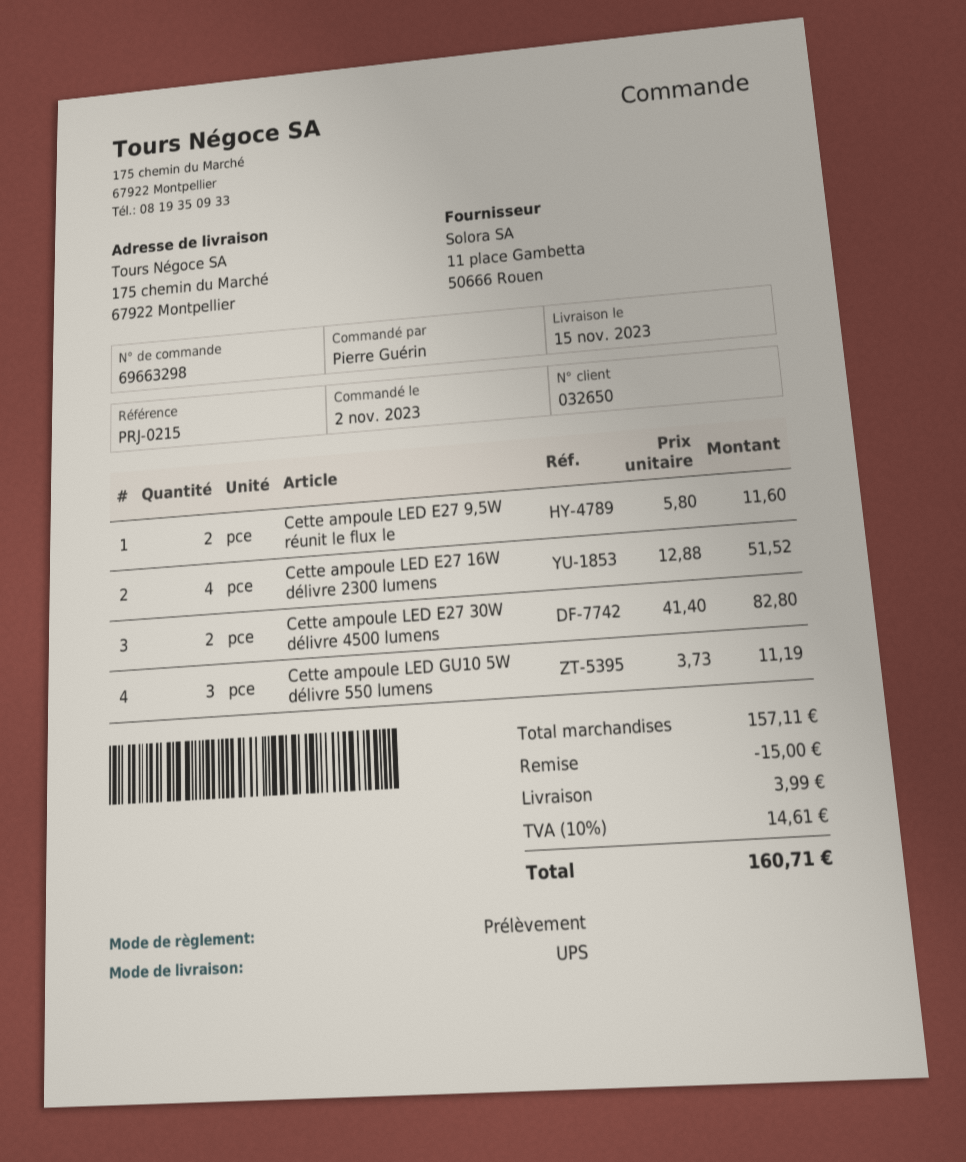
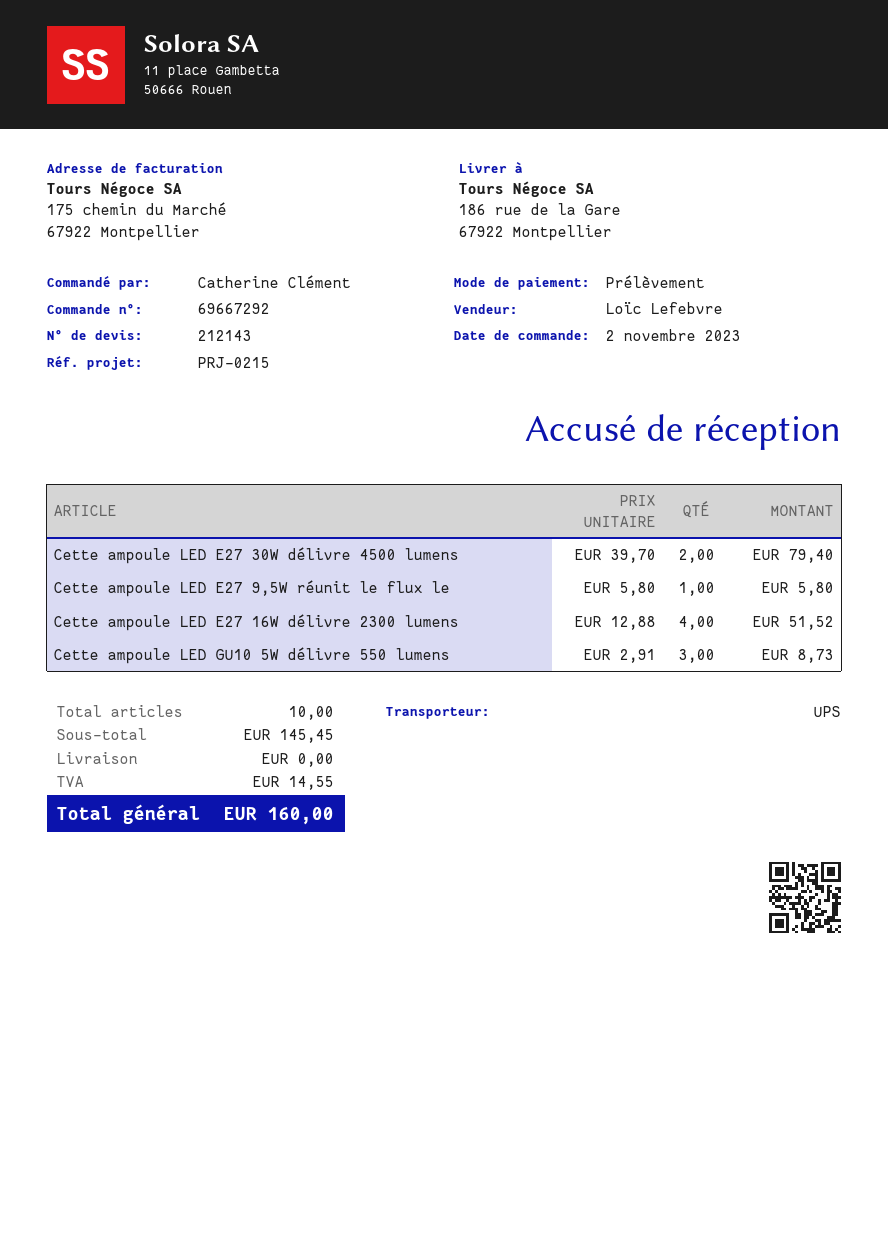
order number: 69663298 -> 69667292
ordered by: Pierre Guérin -> Catherine Clément
ship to: 175 chemin du Marché, 67922 Montpellier -> 186 rue de la Gare, 67922 Montpellier
Cette ampoule LED E27 9,5W réunit le flux le: 2 x 5.80 = 11.60 -> 1 x 5.80 = 5.80
Cette ampoule LED E27 30W délivre 4500 lumens: 2 x 41.40 = 82.80 -> 2 x 39.70 = 79.40
Cette ampoule LED GU10 5W délivre 550 lumens: 3 x 3.73 = 11.19 -> 3 x 2.91 = 8.73
subtotal: 157.11 -> 145.45
discount: 15.00 -> none
shipping: 3.99 -> 0.00
tax: 14.61 -> 14.55
total: 160.71 -> 160.00

